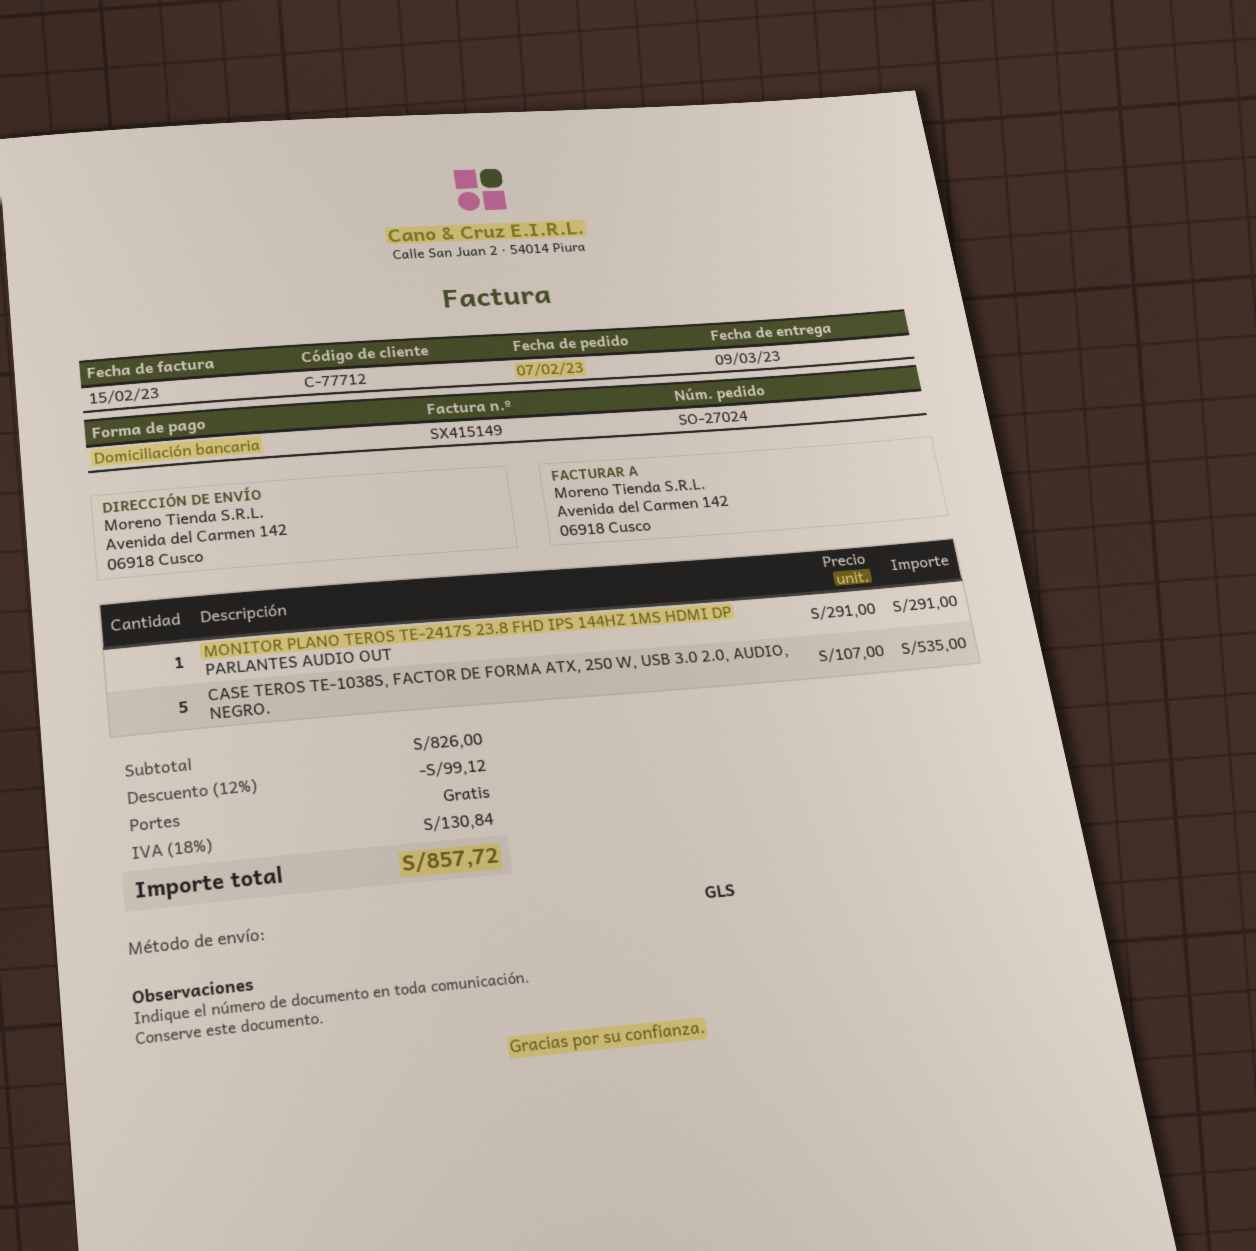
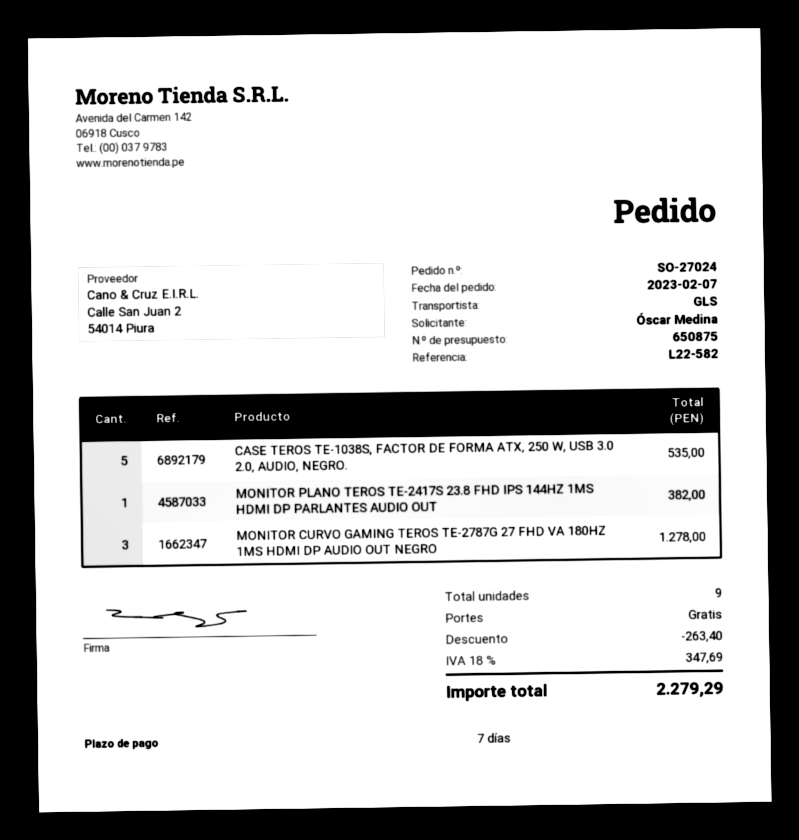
MONITOR PLANO TEROS TE-2417S 23.8 FHD IPS 144HZ 1MS HDMI DP PARLANTES AUDIO OUT: 1 for 291.00 -> 1 for 382.00
MONITOR CURVO GAMING TEROS TE-2787G 27 FHD VA 180HZ 1MS HDMI DP AUDIO OUT NEGRO: none -> 3 for 1278.00
discount: 99.12 -> 263.40
tax: 18% = 130.84 -> 18% = 347.69
total: 857.72 -> 2279.29

